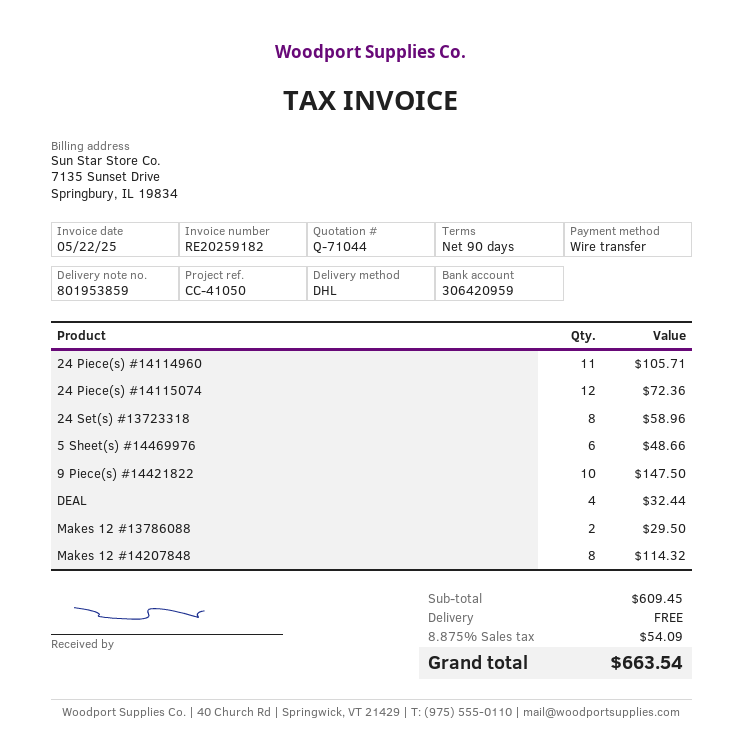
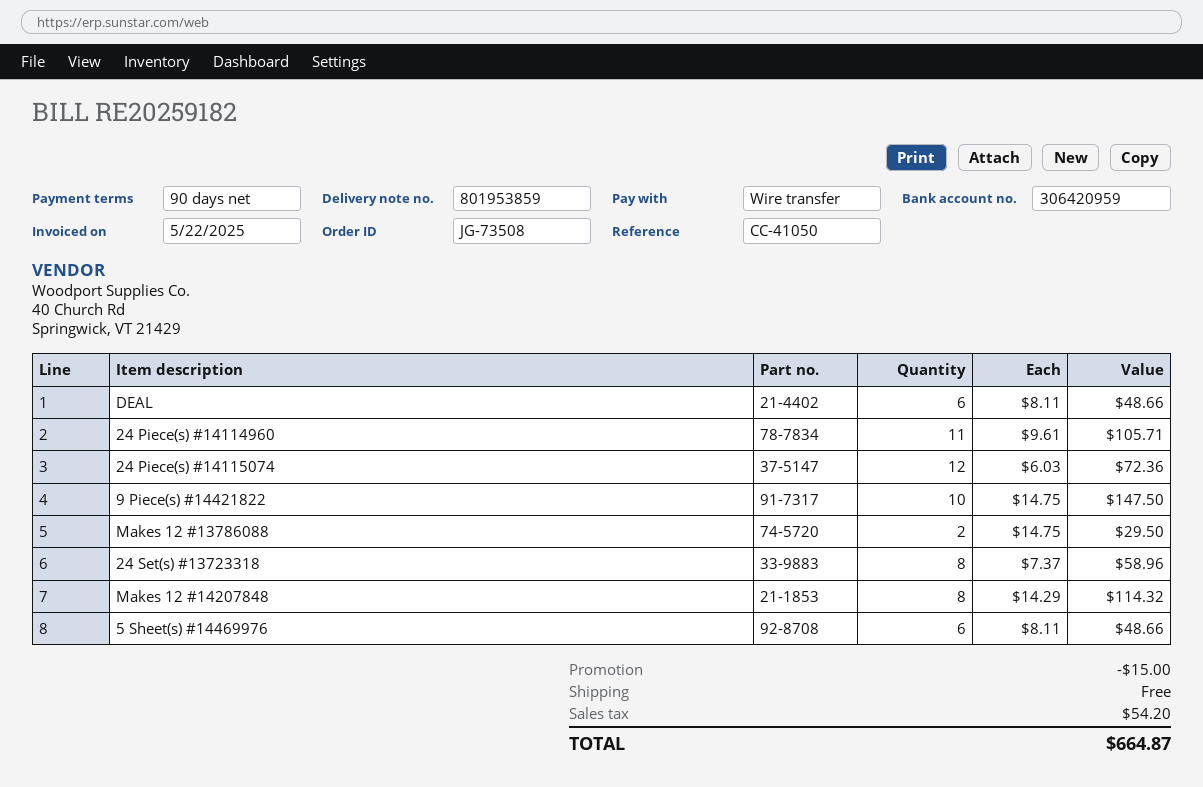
DEAL: 4 for 32.44 -> 6 for 48.66
discount: none -> 15.00
tax: 54.09 -> 54.20
total: 663.54 -> 664.87

